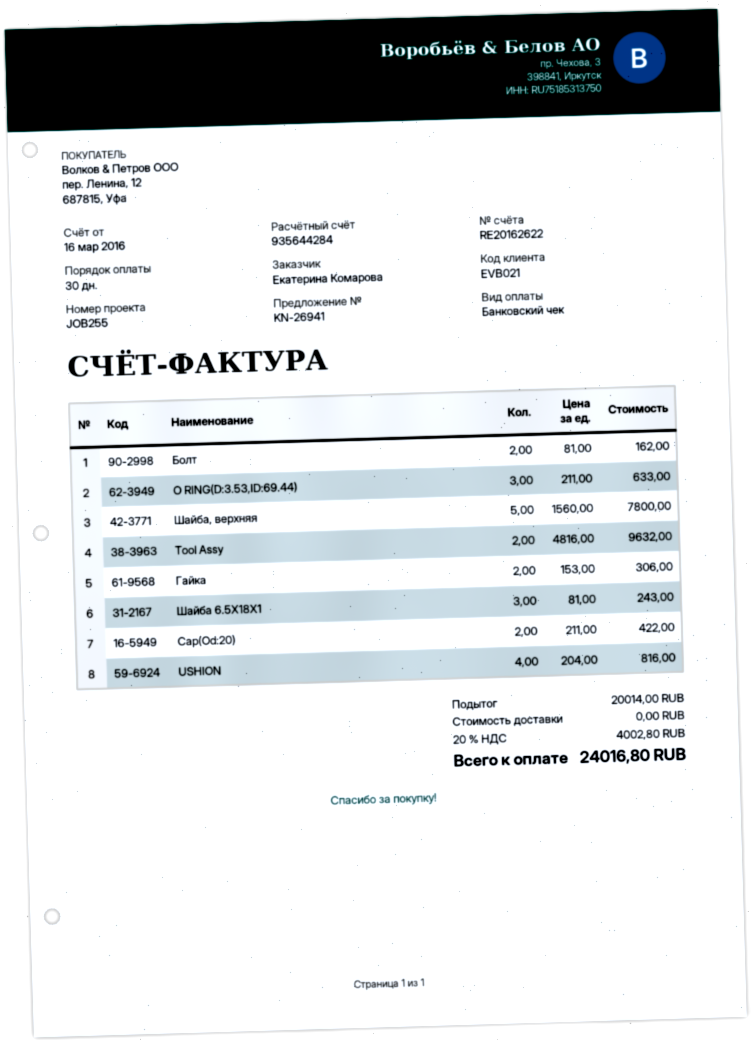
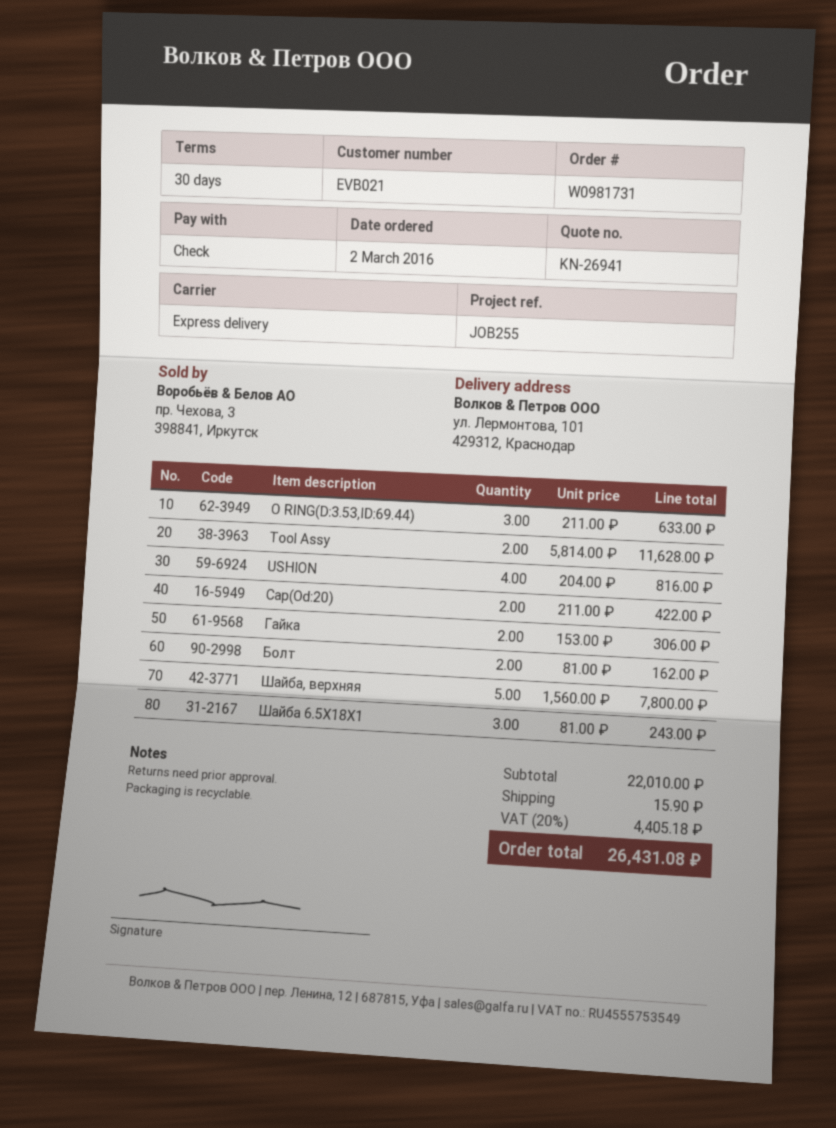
Tool Assy: 2 x 4816.00 = 9632.00 -> 2 x 5814.00 = 11628.00
subtotal: 20014.00 -> 22010.00
shipping: 0.00 -> 15.90
tax: 20% = 4002.80 -> 20% = 4405.18
total: 24016.80 -> 26431.08

